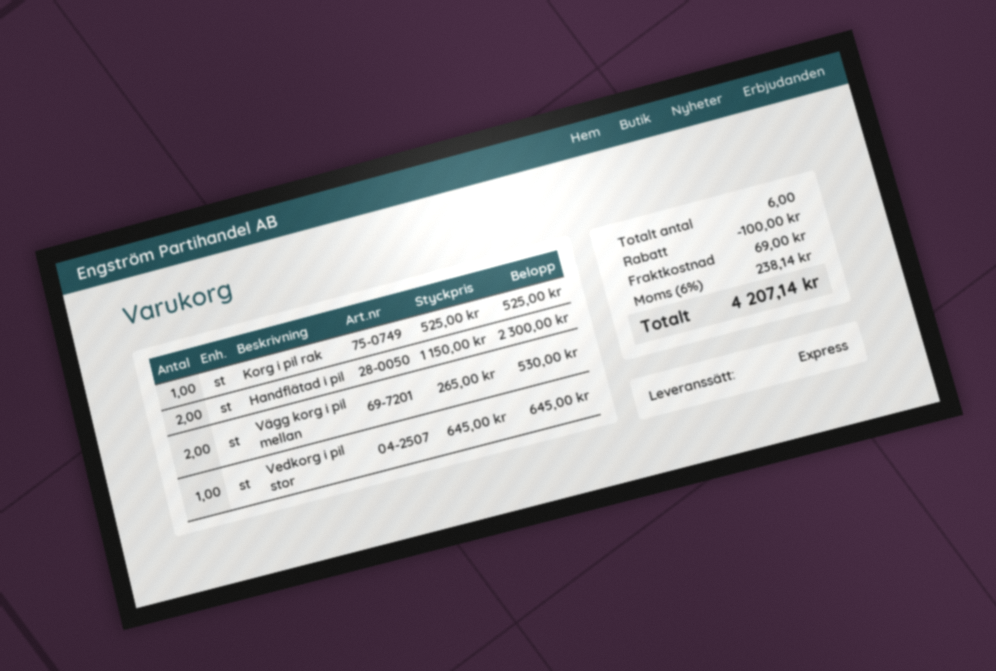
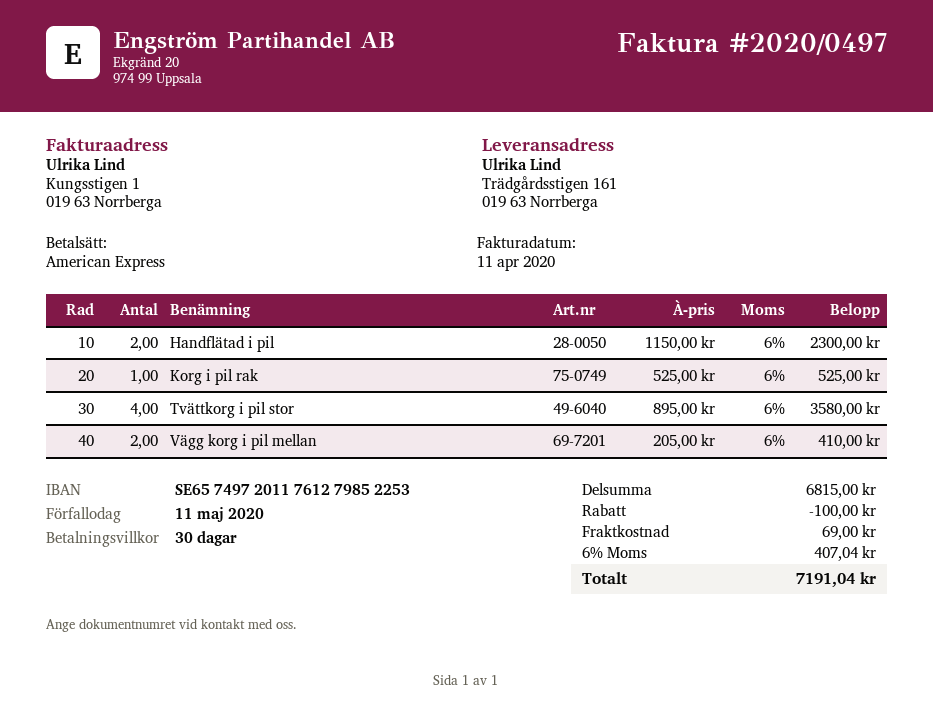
Vägg korg i pil mellan: 2 x 265.00 = 530.00 -> 2 x 205.00 = 410.00
Vedkorg i pil stor: 1 x 645.00 = 645.00 -> none
Tvättkorg i pil stor: none -> 4 x 895.00 = 3580.00
tax: 6% = 238.14 -> 6% = 407.04
total: 4207.14 -> 7191.04

